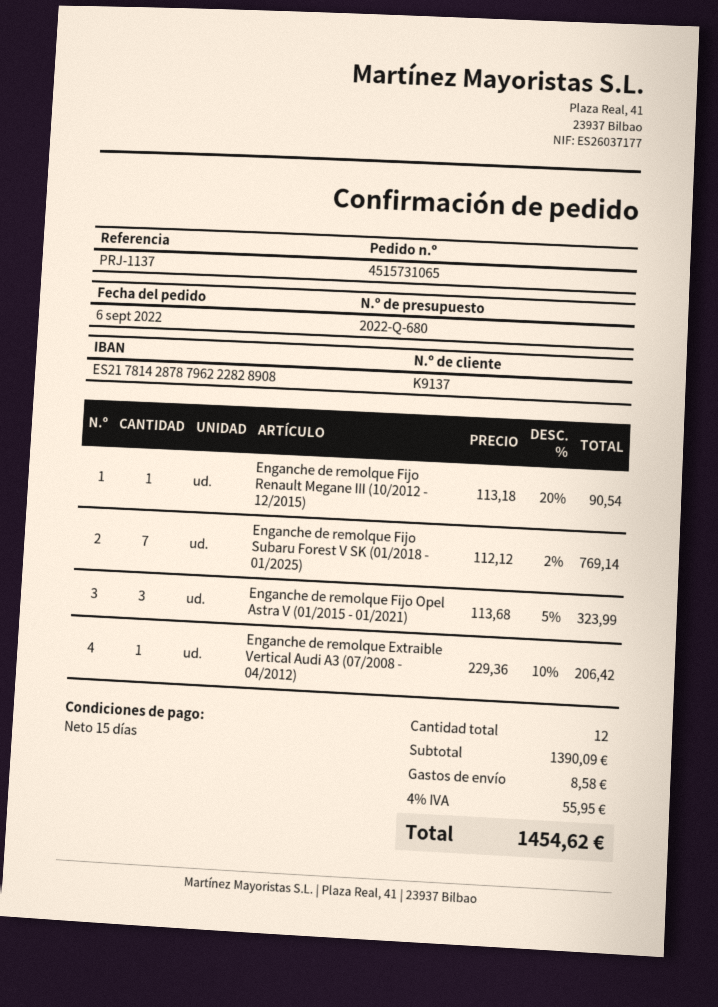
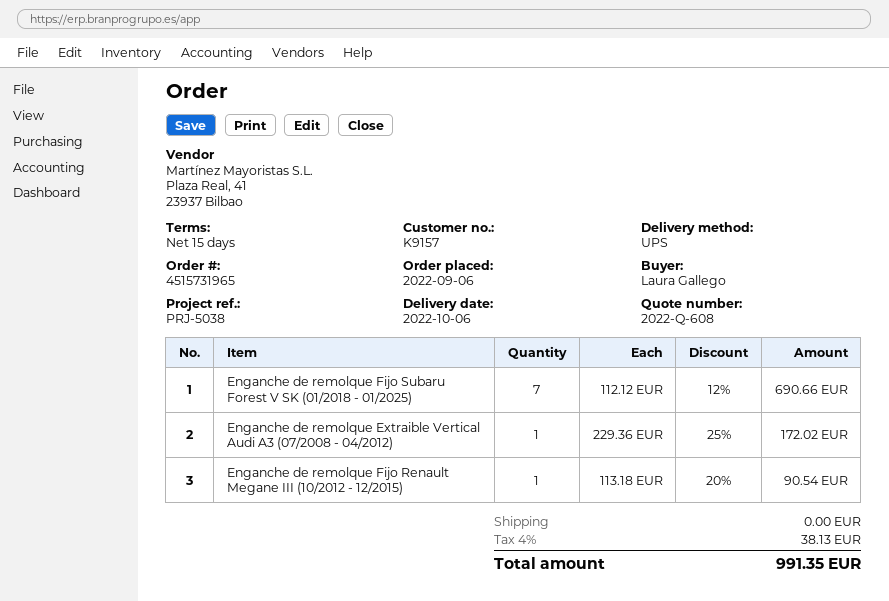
quote number: 2022-Q-680 -> 2022-Q-608
order number: 4515731065 -> 4515731965
customer number: K9137 -> K9157
reference: PRJ-1137 -> PRJ-5038
Enganche de remolque Fijo Subaru Forest V SK (01/2018 - 01/2025): 7 x 112.12 - 2% = 769.14 -> 7 x 112.12 - 12% = 690.66
Enganche de remolque Fijo Opel Astra V (01/2015 - 01/2021): 3 x 113.68 - 5% = 323.99 -> none
Enganche de remolque Extraible Vertical Audi A3 (07/2008 - 04/2012): 1 x 229.36 - 10% = 206.42 -> 1 x 229.36 - 25% = 172.02
shipping: 8.58 -> 0.00
tax: 4% = 55.95 -> 4% = 38.13
total: 1454.62 -> 991.35

